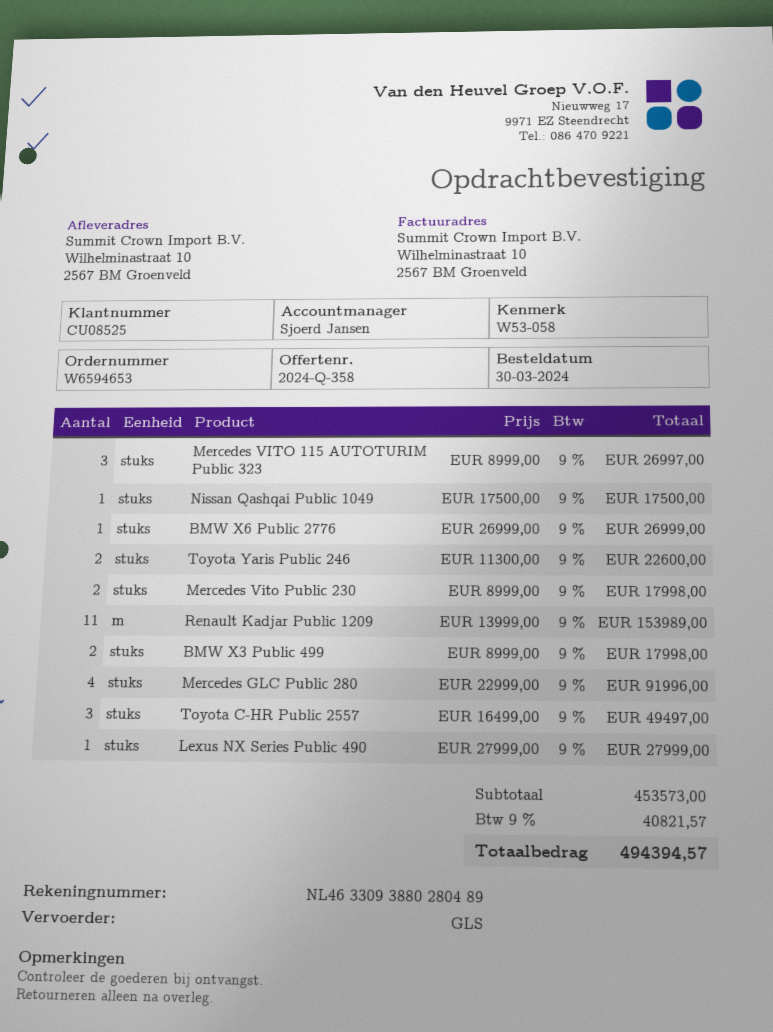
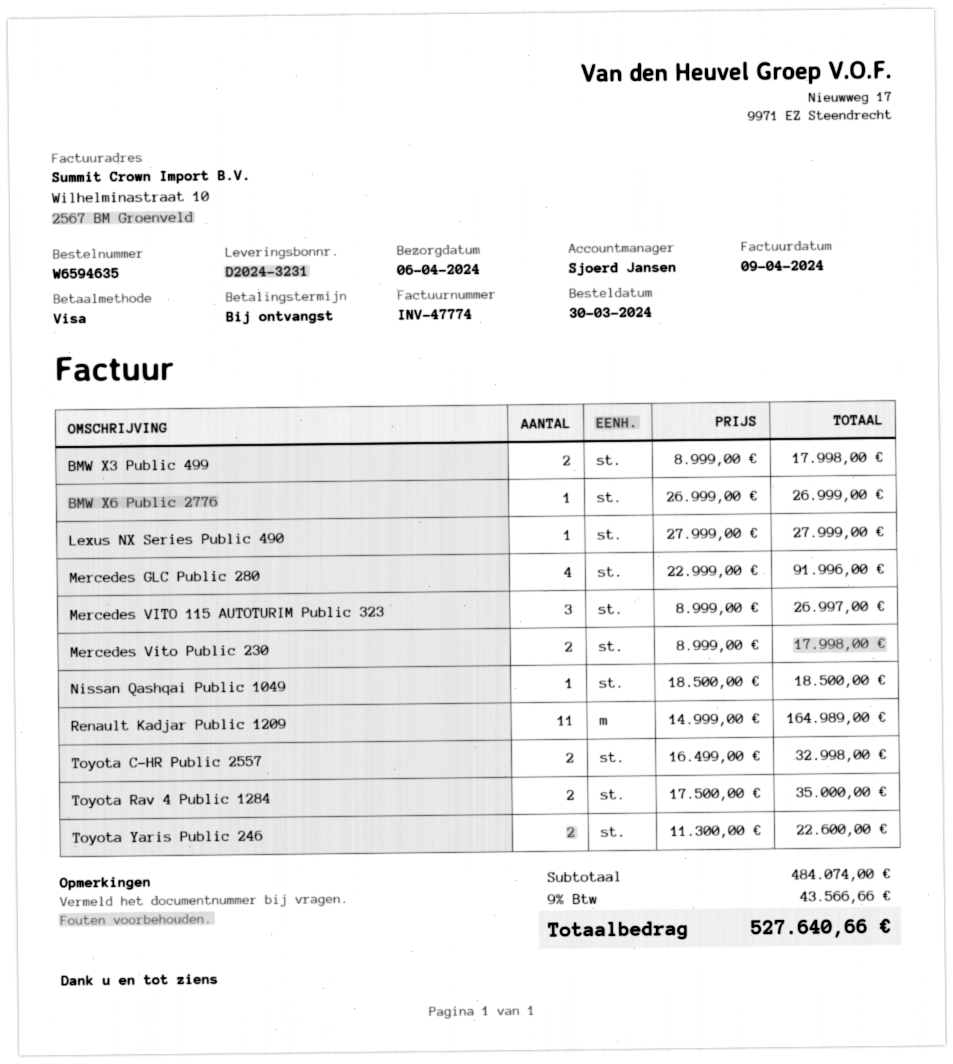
order number: W6594653 -> W6594635
Nissan Qashqai Public 1049: 1 x 17500.00 = 17500.00 -> 1 x 18500.00 = 18500.00
Renault Kadjar Public 1209: 11 x 13999.00 = 153989.00 -> 11 x 14999.00 = 164989.00
Toyota C-HR Public 2557: 3 x 16499.00 = 49497.00 -> 2 x 16499.00 = 32998.00
Toyota Rav 4 Public 1284: none -> 2 x 17500.00 = 35000.00
subtotal: 453573.00 -> 484074.00
tax: 9% = 40821.57 -> 9% = 43566.66
total: 494394.57 -> 527640.66

